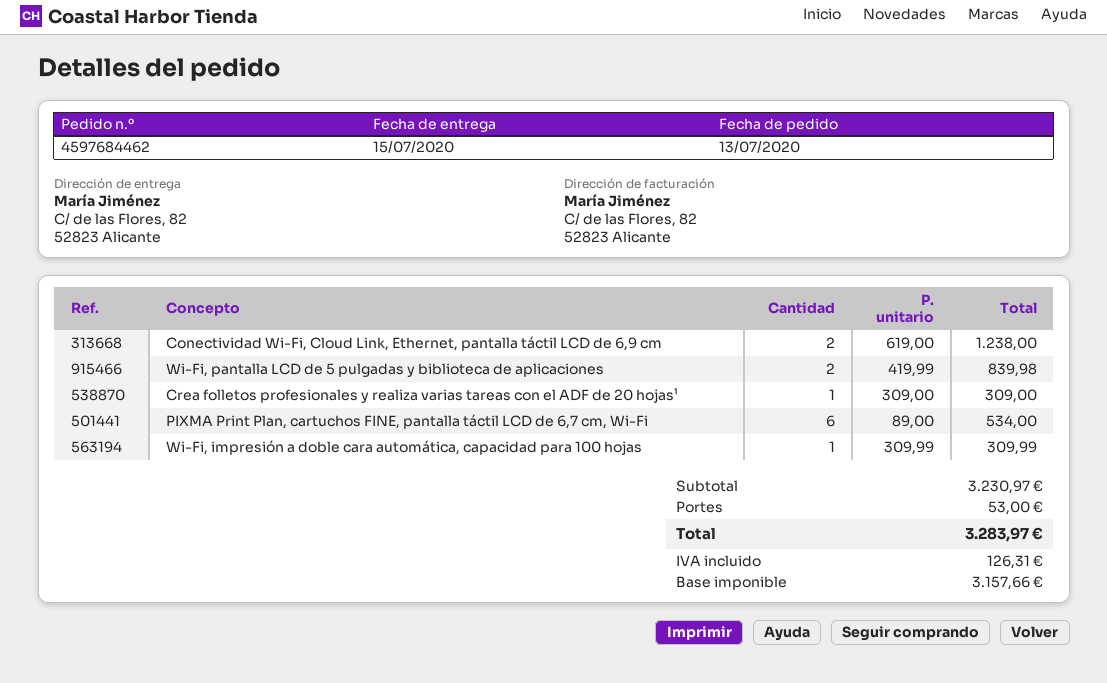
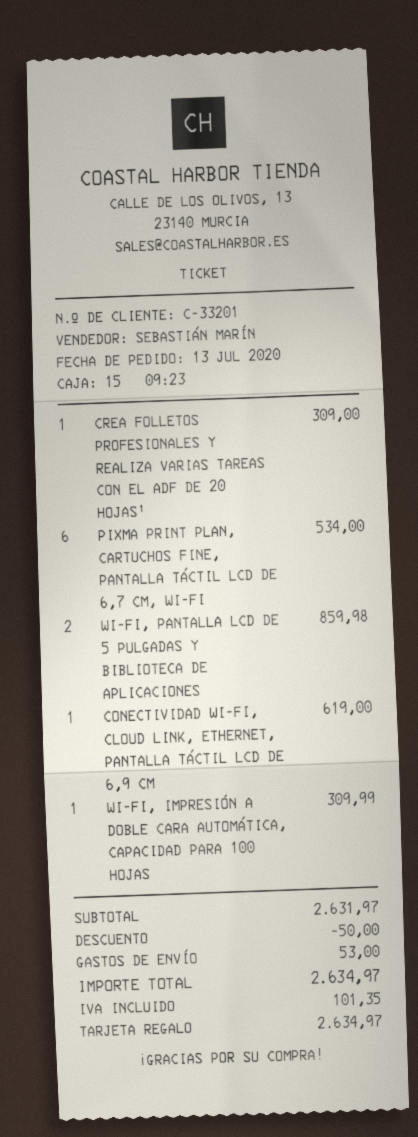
Conectividad Wi-Fi, Cloud Link, Ethernet, pantalla táctil LCD de 6,9 cm: 2 for 1238.00 -> 1 for 619.00
Wi-Fi, pantalla LCD de 5 pulgadas y biblioteca de aplicaciones: 2 for 839.98 -> 2 for 859.98
subtotal: 3230.97 -> 2631.97
discount: none -> 50.00
tax: 126.31 -> 101.35
total: 3283.97 -> 2634.97

